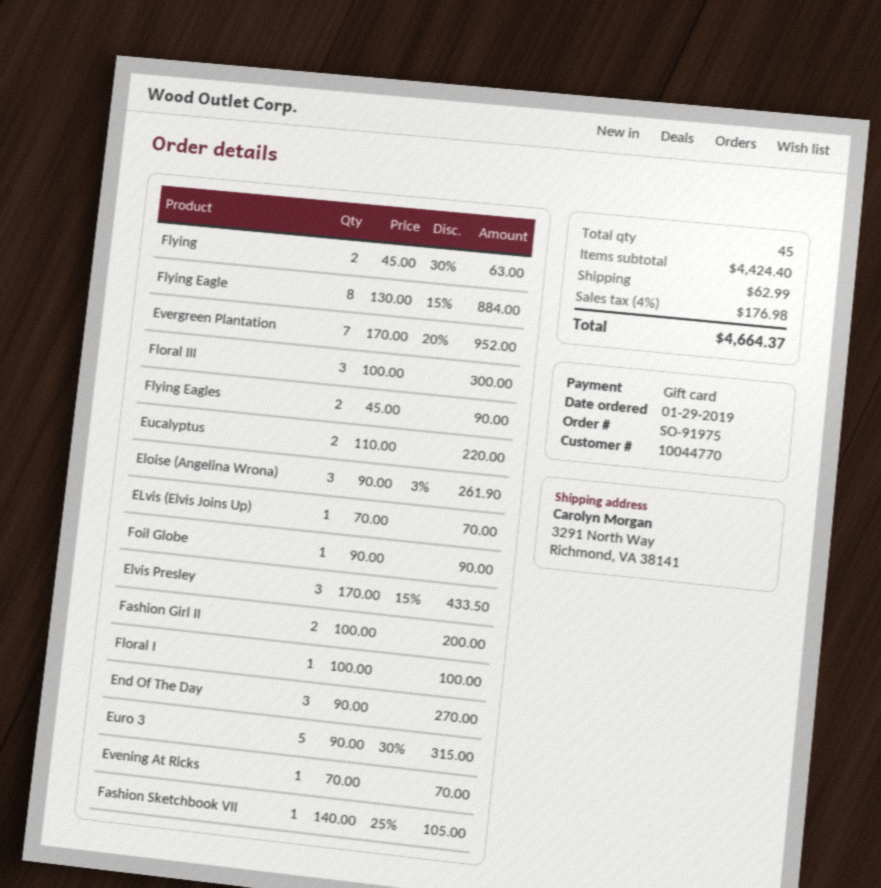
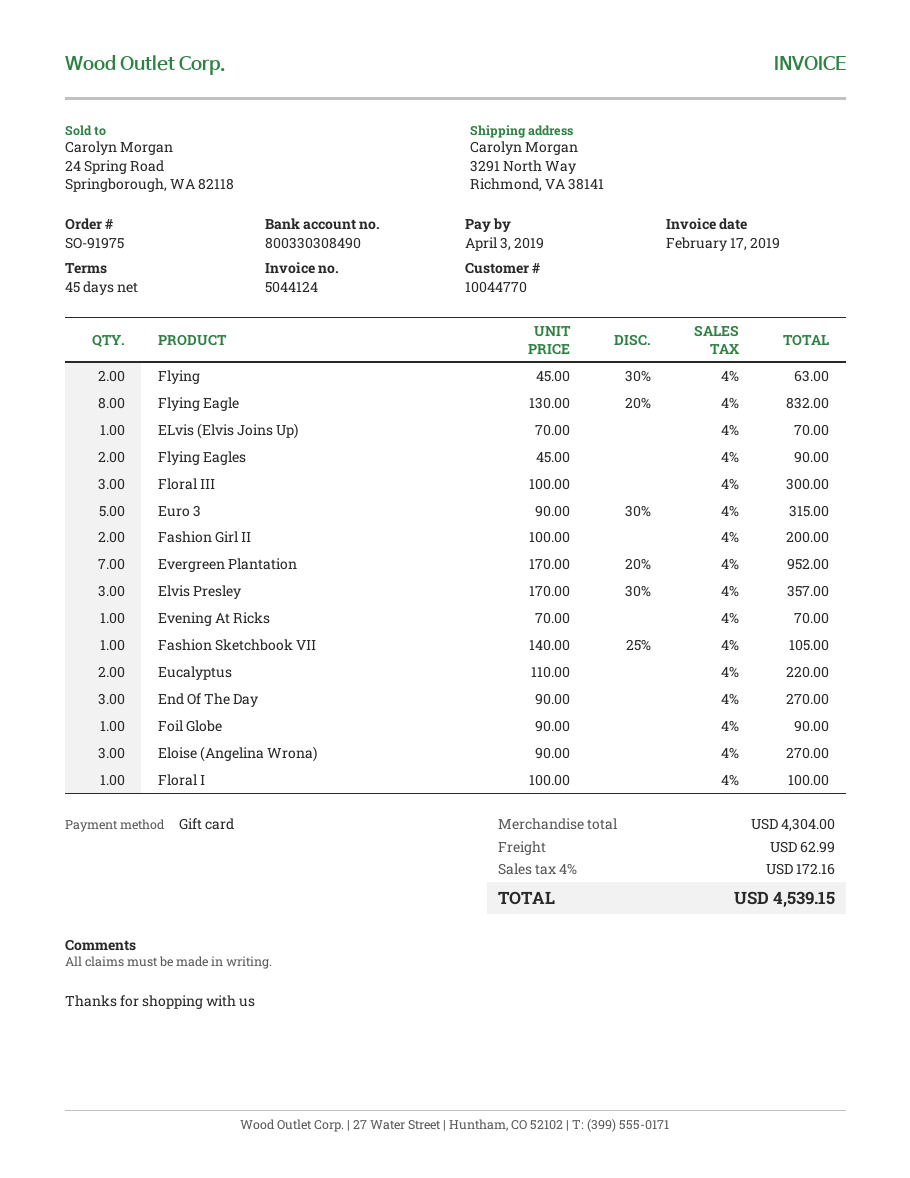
Flying Eagle: 8 x 130.00 - 15% = 884.00 -> 8 x 130.00 - 20% = 832.00
Eloise (Angelina Wrona): 3 x 90.00 - 3% = 261.90 -> 3 x 90.00 = 270.00
Elvis Presley: 3 x 170.00 - 15% = 433.50 -> 3 x 170.00 - 30% = 357.00
subtotal: 4424.40 -> 4304.00
tax: 4% = 176.98 -> 4% = 172.16
total: 4664.37 -> 4539.15

